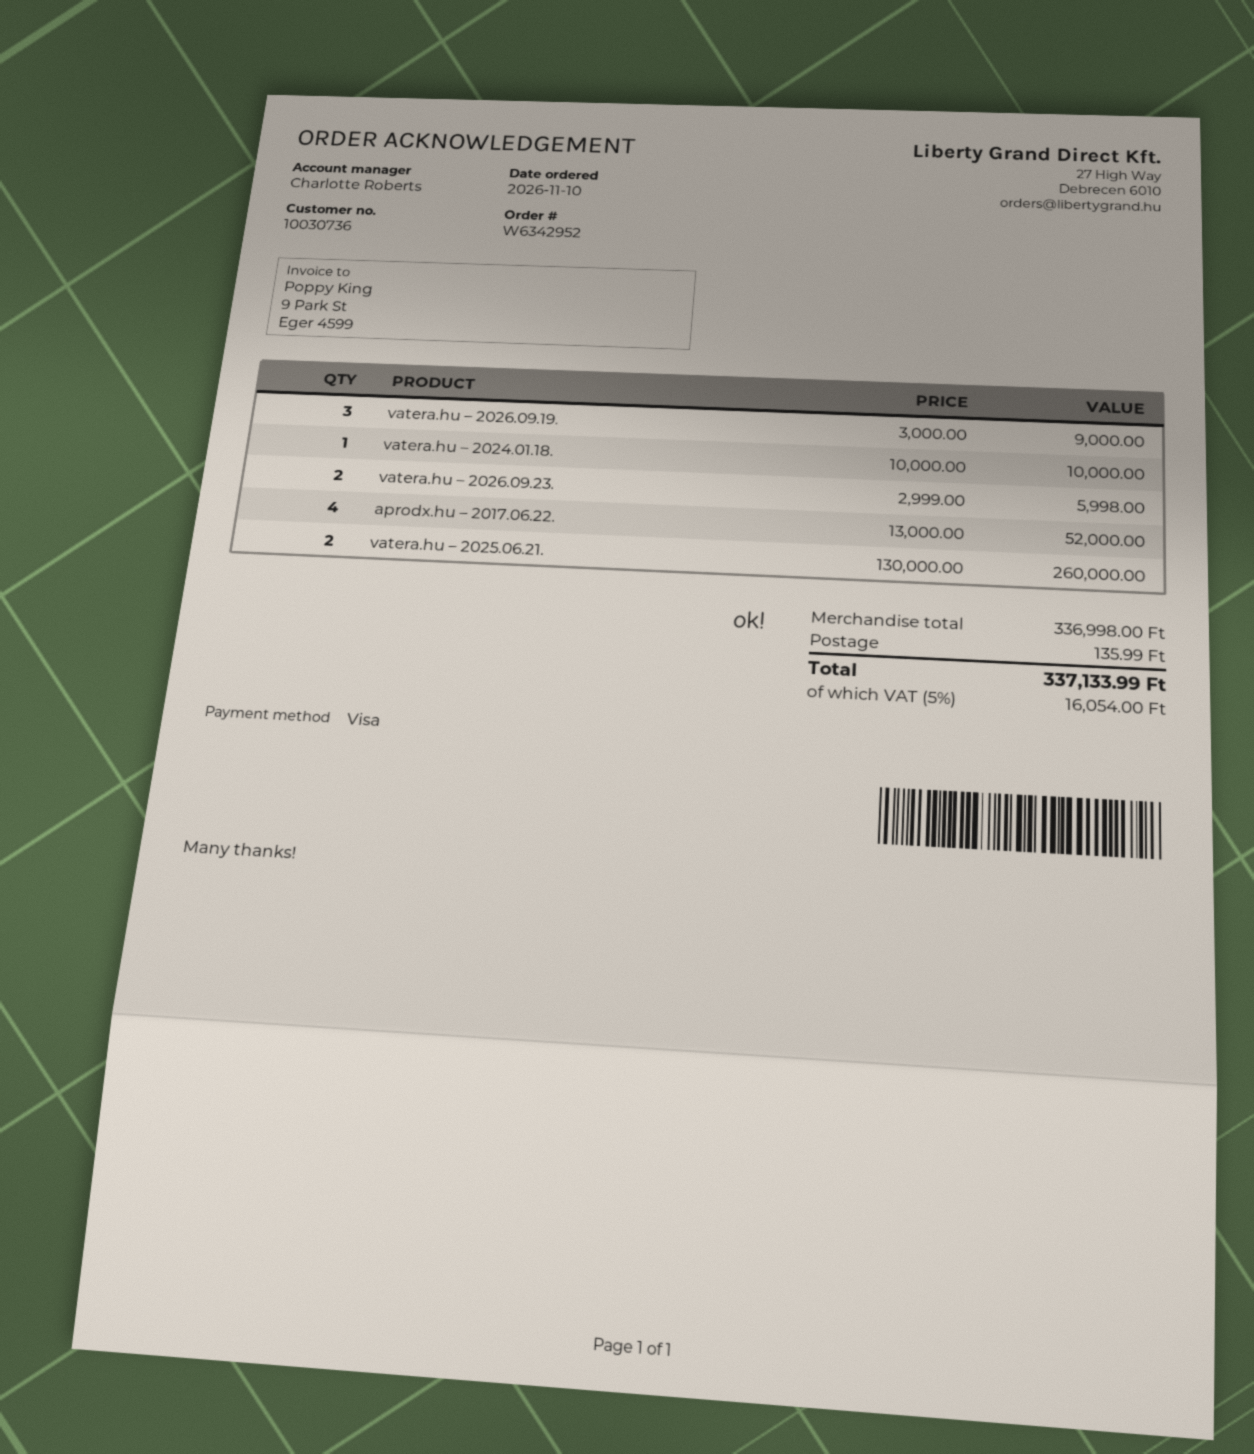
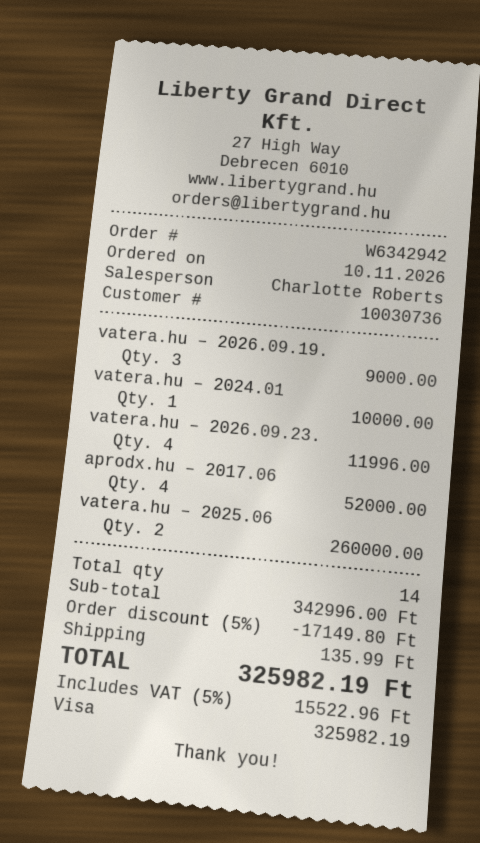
order number: W6342952 -> W6342942
vatera.hu – 2026.09.23.: 2 for 5998.00 -> 4 for 11996.00
subtotal: 336998.00 -> 342996.00
discount: none -> 5% = 17149.80
tax: 5% = 16054.00 -> 5% = 15522.96
total: 337133.99 -> 325982.19

